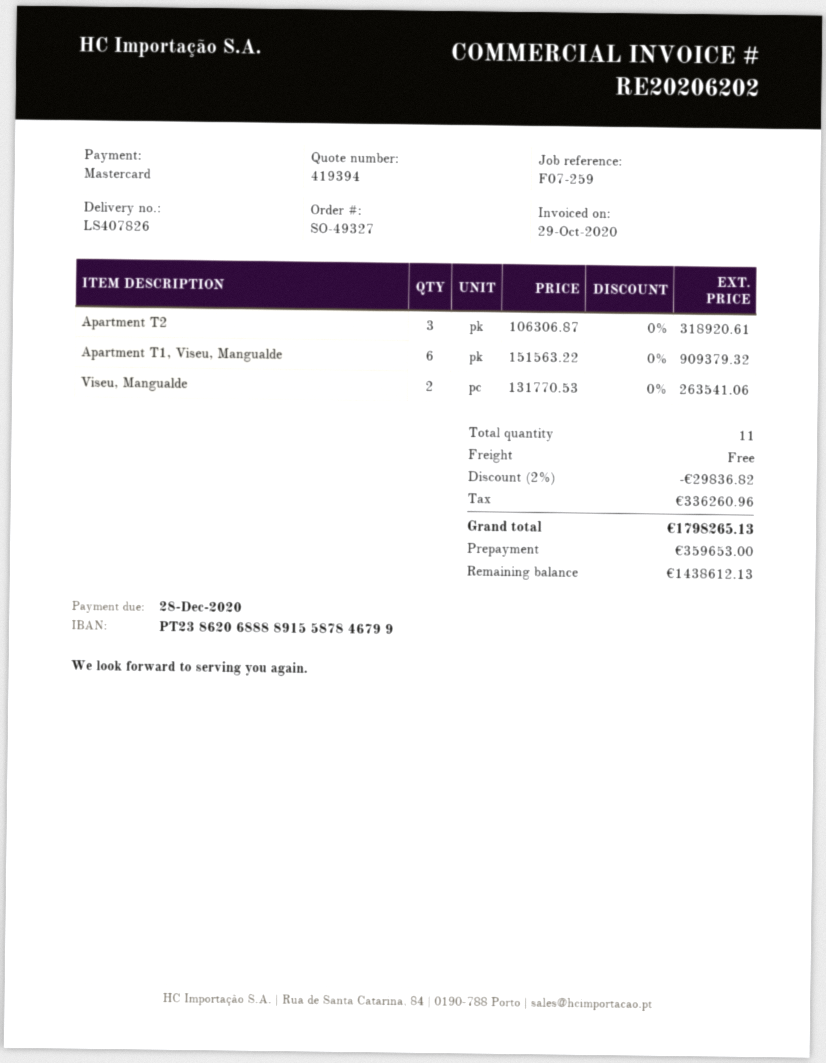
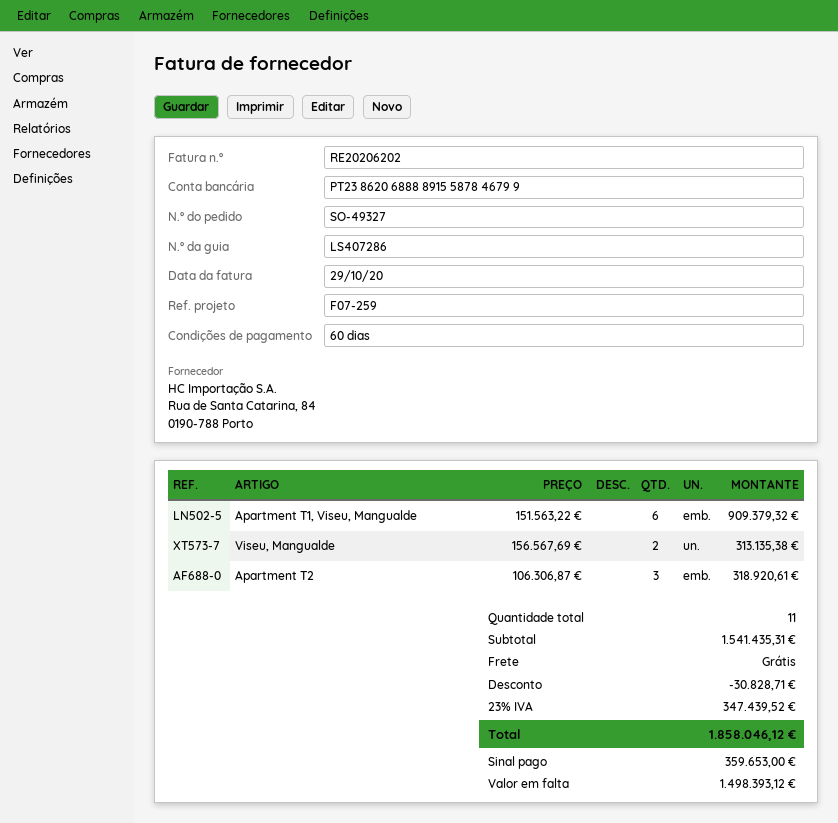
delivery note number: LS407826 -> LS407286
Viseu, Mangualde: 2 x 131770.53 = 263541.06 -> 2 x 156567.69 = 313135.38
discount: 29836.82 -> 30828.71
tax: 336260.96 -> 347439.52
total: 1798265.13 -> 1858046.12
balance: 1438612.13 -> 1498393.12

